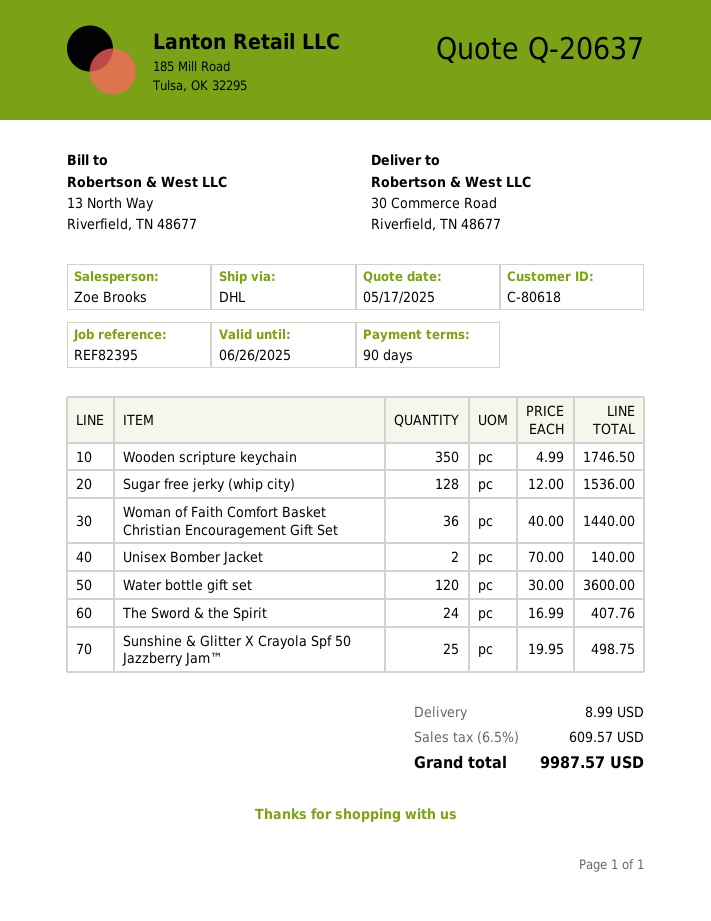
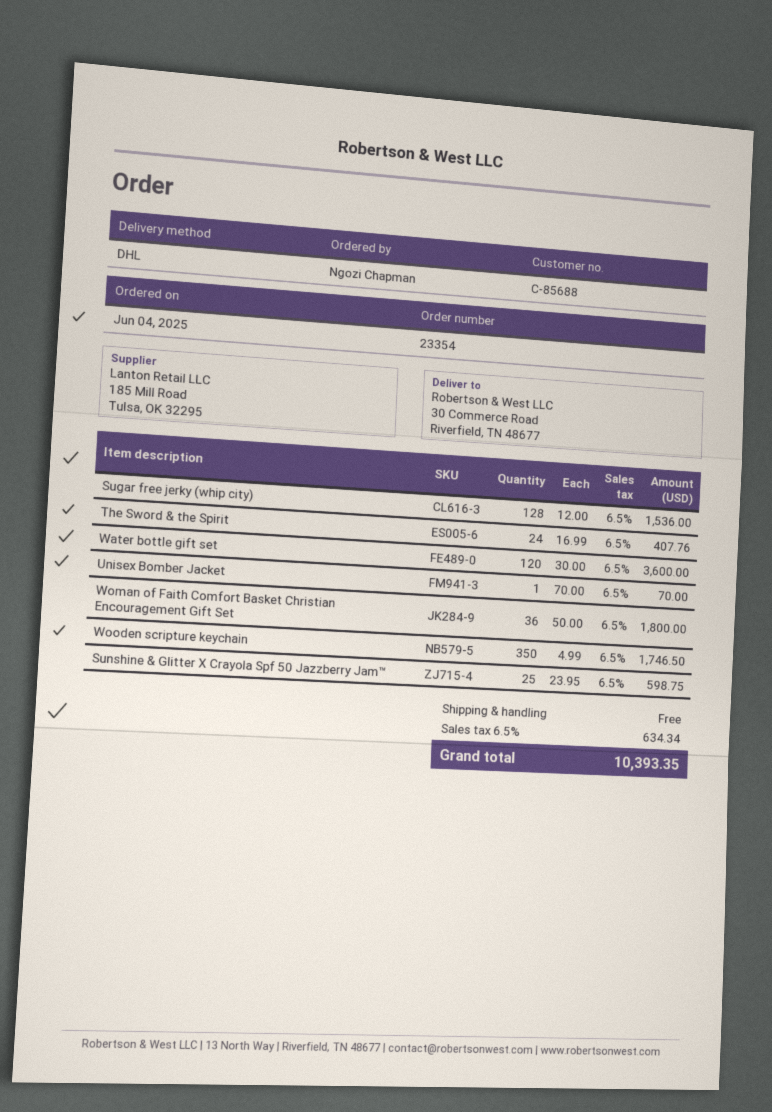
customer number: C-80618 -> C-85688
Woman of Faith Comfort Basket Christian Encouragement Gift Set: 36 x 40.00 = 1440.00 -> 36 x 50.00 = 1800.00
Unisex Bomber Jacket: 2 x 70.00 = 140.00 -> 1 x 70.00 = 70.00
Sunshine & Glitter X Crayola Spf 50 Jazzberry Jam™: 25 x 19.95 = 498.75 -> 25 x 23.95 = 598.75
shipping: 8.99 -> 0.00
tax: 6.5% = 609.57 -> 6.5% = 634.34
total: 9987.57 -> 10393.35

